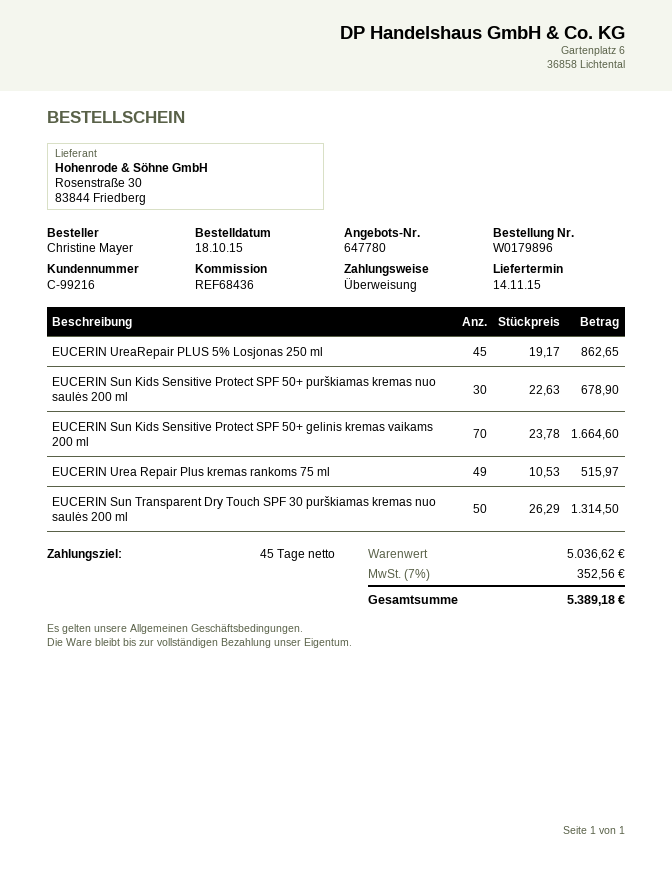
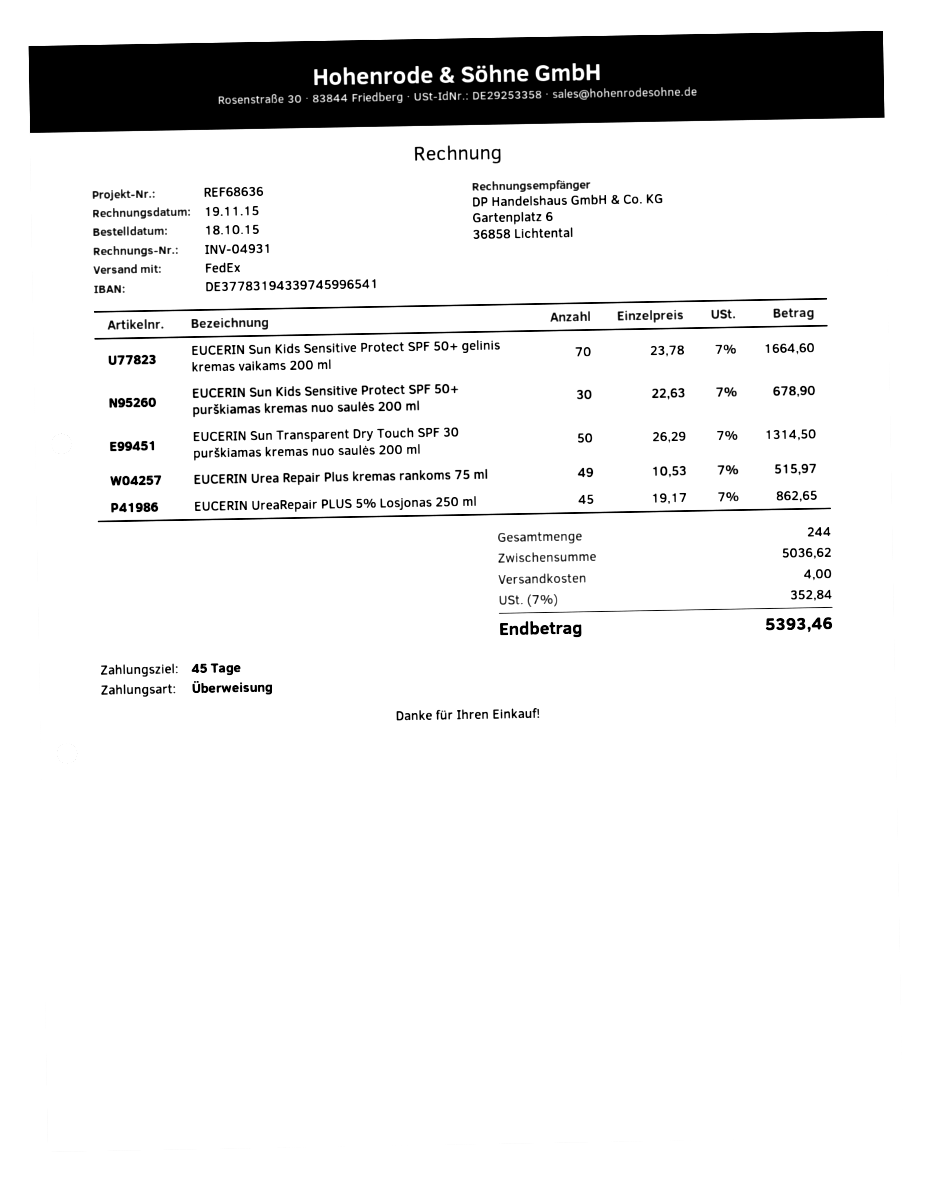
reference: REF68436 -> REF68636
shipping: none -> 4.00
tax: 7% = 352.56 -> 7% = 352.84
total: 5389.18 -> 5393.46

